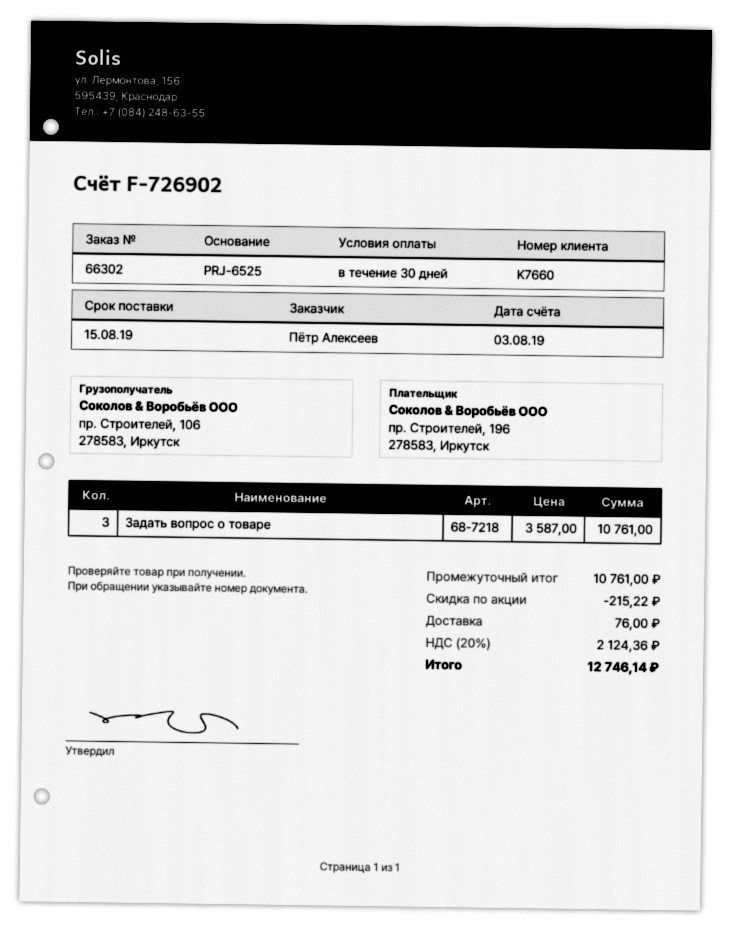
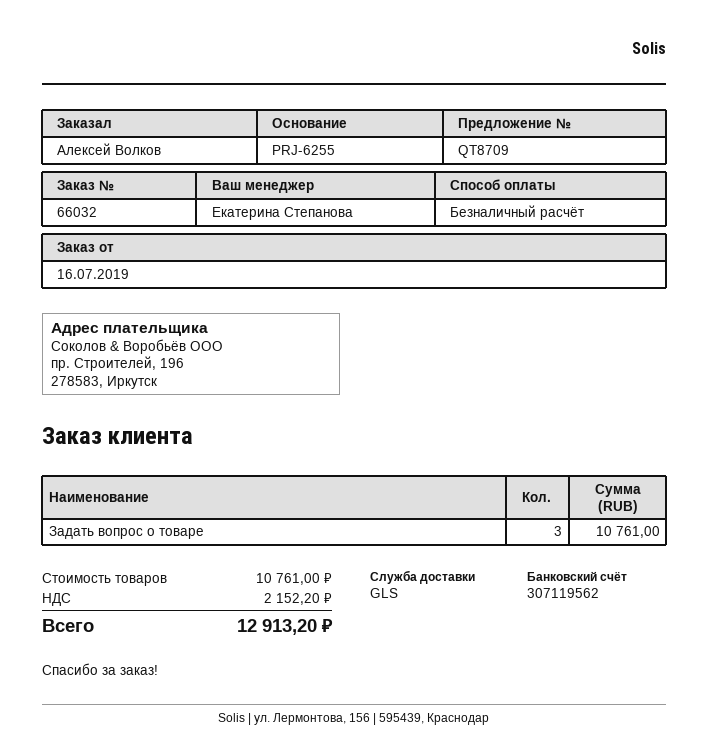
order number: 66302 -> 66032
reference: PRJ-6525 -> PRJ-6255
ordered by: Пётр Алексеев -> Алексей Волков
discount: 215.22 -> none
shipping: 76.00 -> none
tax: 2124.36 -> 2152.20
total: 12746.14 -> 12913.20

